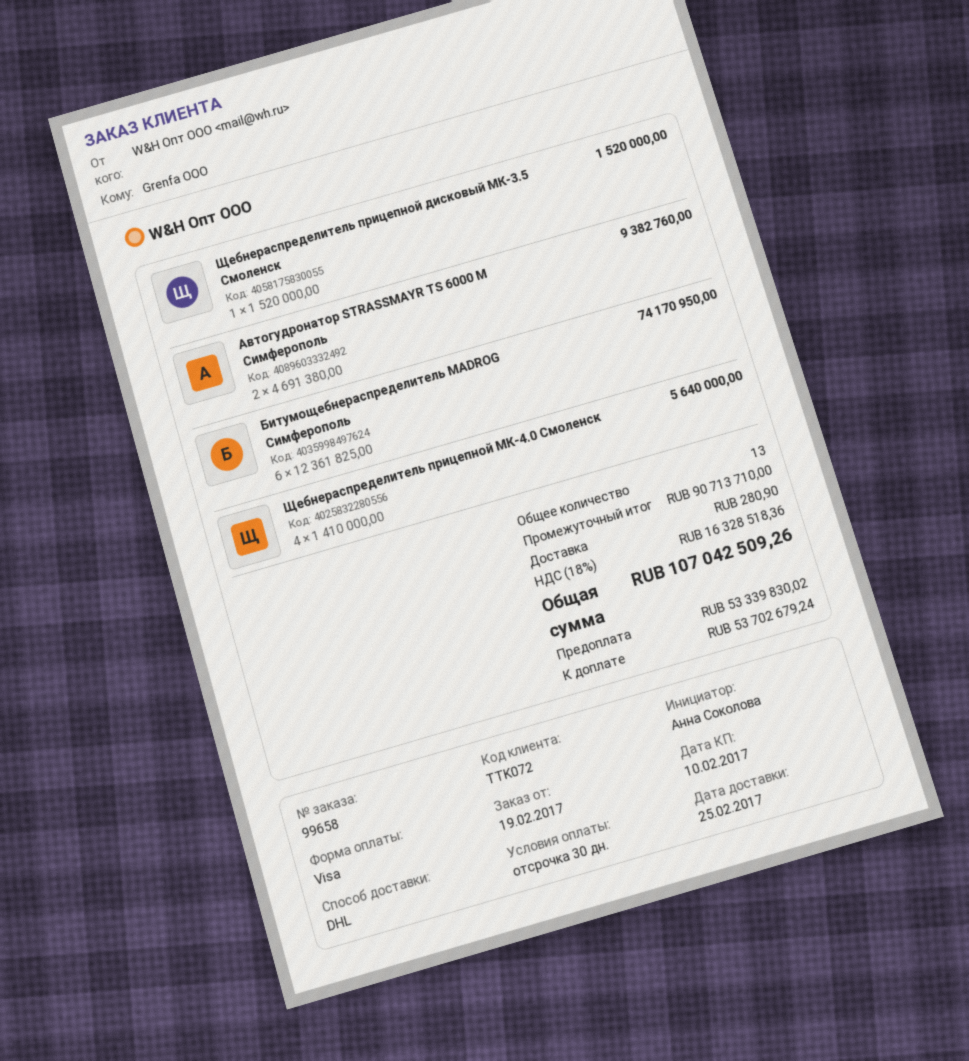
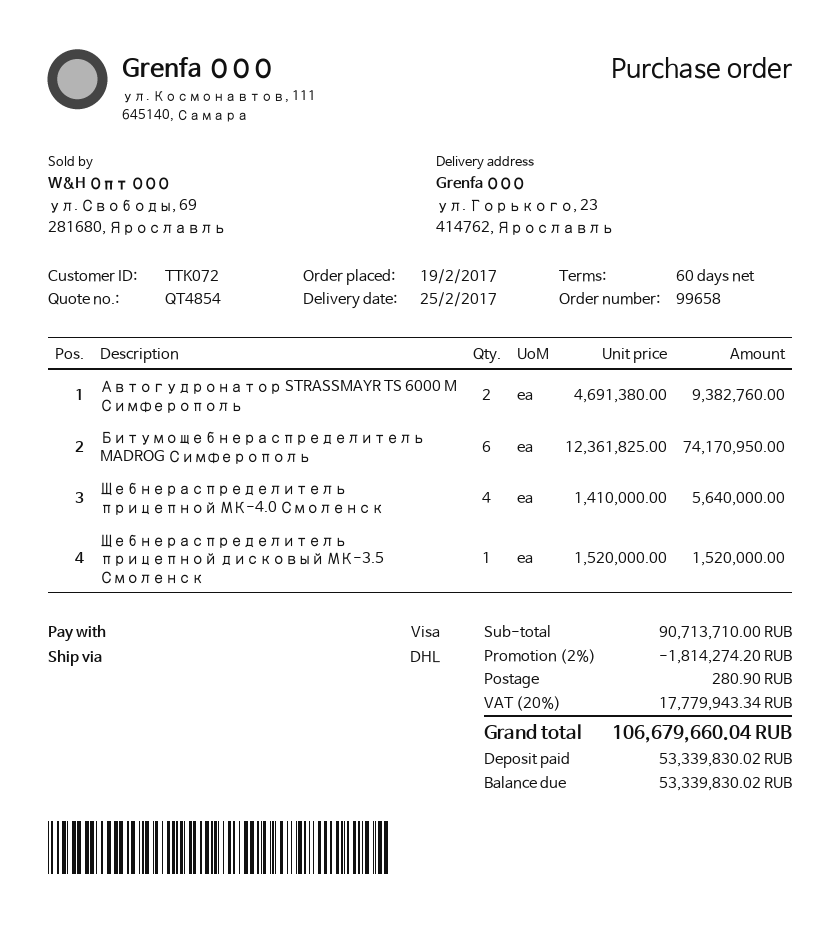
payment terms: 30 days -> 60 days
discount: none -> 2% = 1814274.20
tax: 18% = 16328518.36 -> 20% = 17779943.34
total: 107042509.26 -> 106679660.04
balance: 53702679.24 -> 53339830.02

